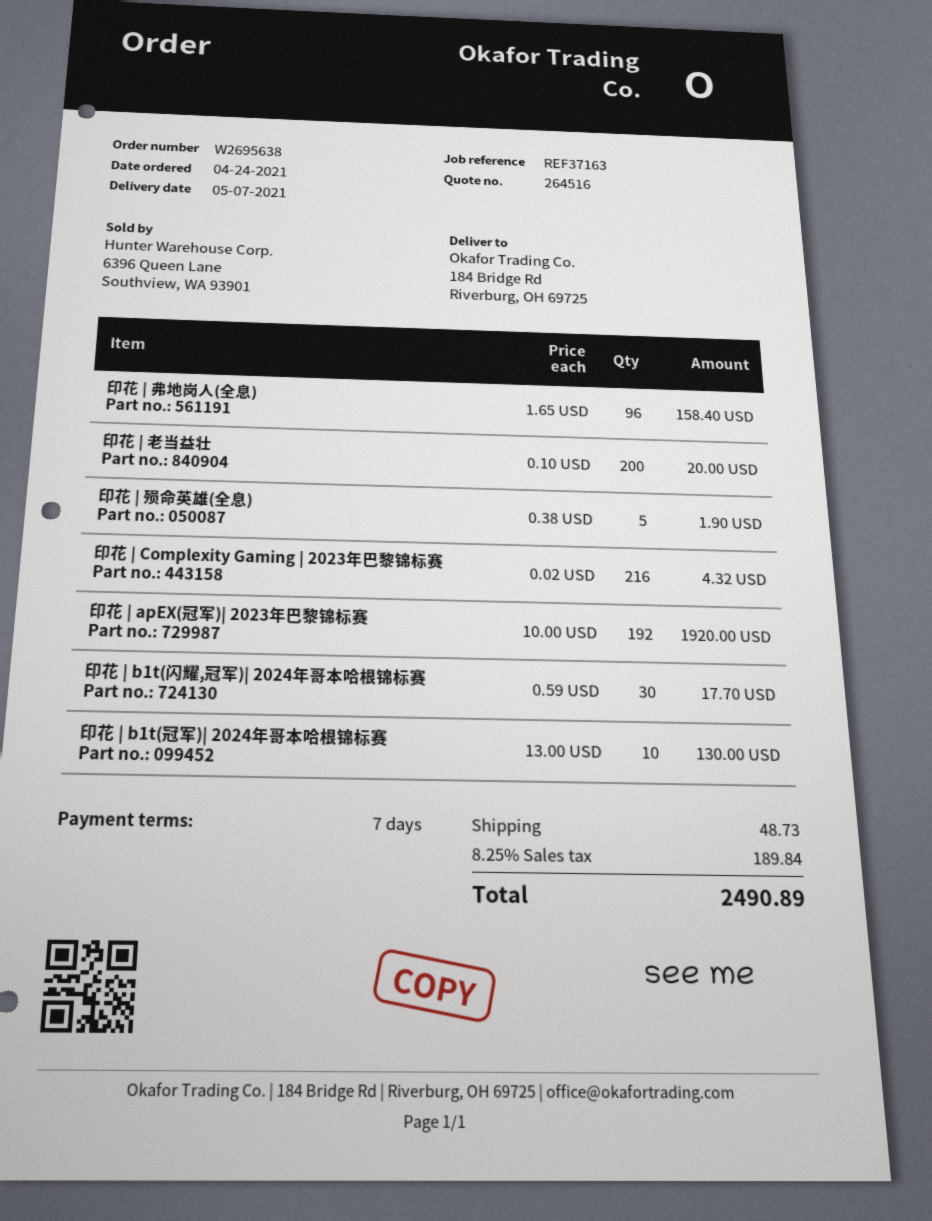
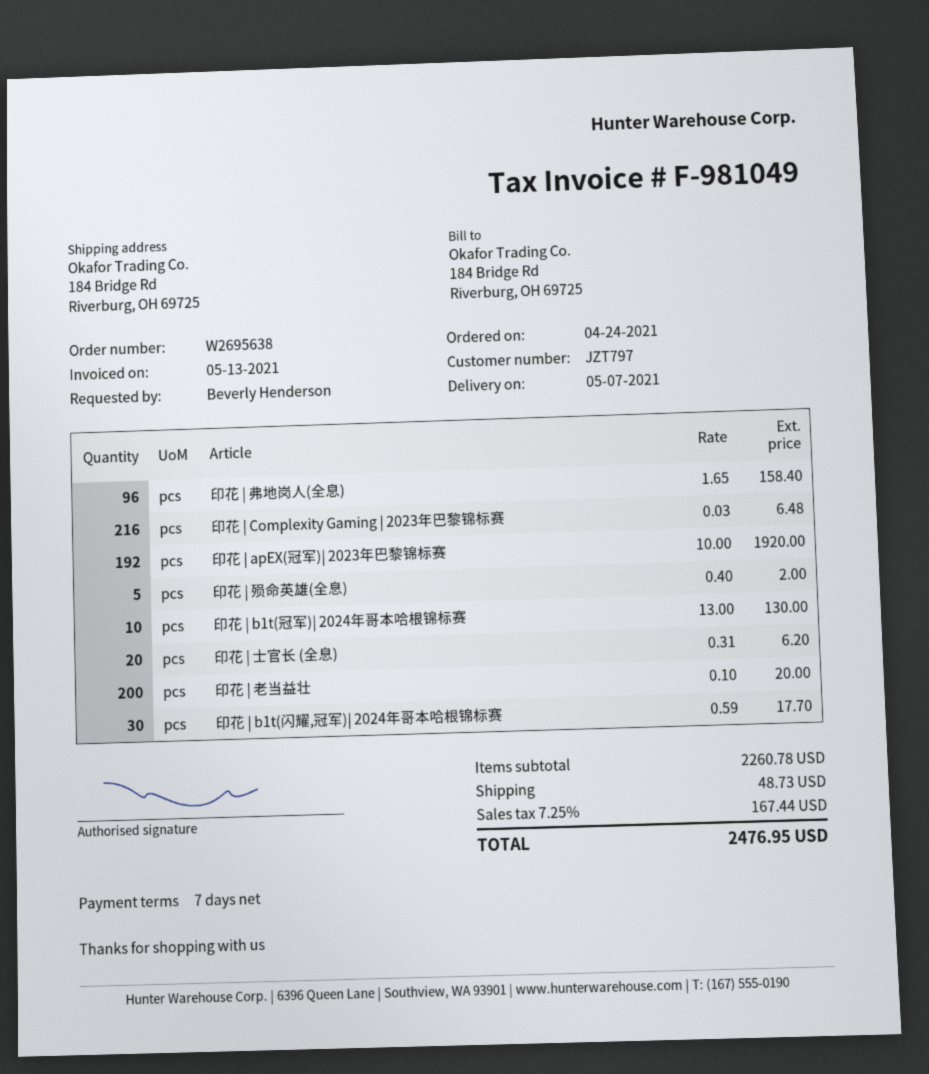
印花 | 殒命英雄(全息): 5 x 0.38 = 1.90 -> 5 x 0.40 = 2.00
印花 | Complexity Gaming | 2023年巴黎锦标赛: 216 x 0.02 = 4.32 -> 216 x 0.03 = 6.48
印花 | 士官长 (全息): none -> 20 x 0.31 = 6.20
tax: 8.25% = 189.84 -> 7.25% = 167.44
total: 2490.89 -> 2476.95

